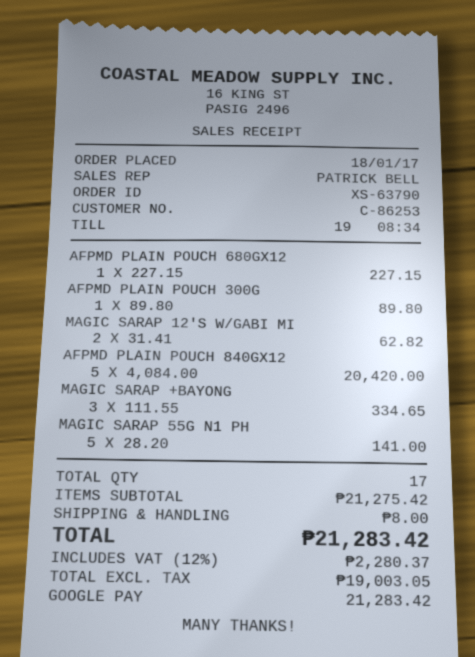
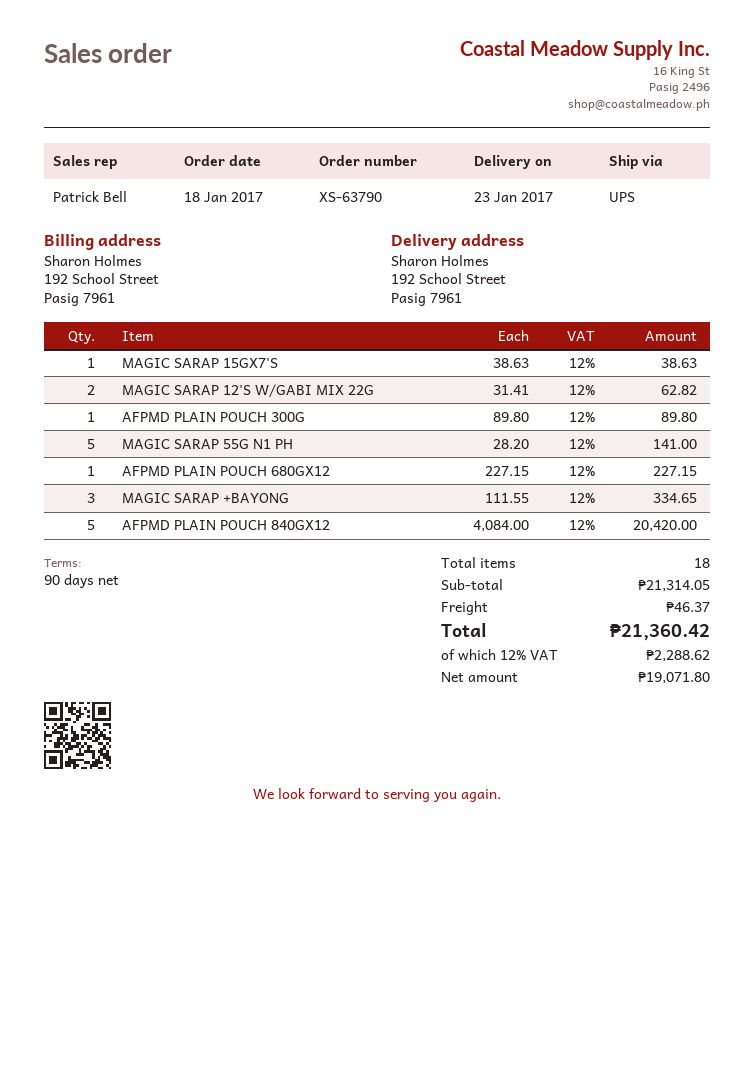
MAGIC SARAP 15GX7'S: none -> 1 x 38.63 = 38.63
total quantity: 17 -> 18
subtotal: 21275.42 -> 21314.05
shipping: 8.00 -> 46.37
net: 19003.05 -> 19071.80
tax: 12% = 2280.37 -> 12% = 2288.62
total: 21283.42 -> 21360.42

